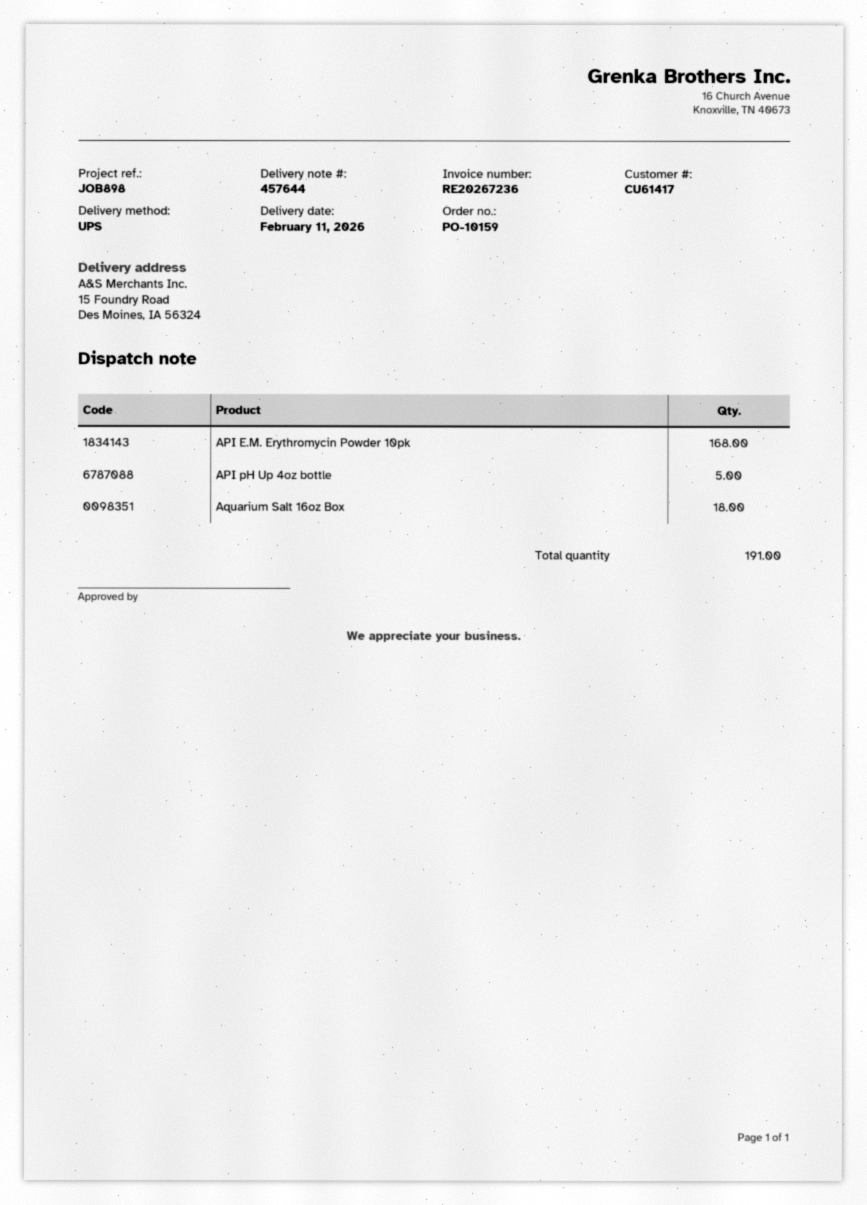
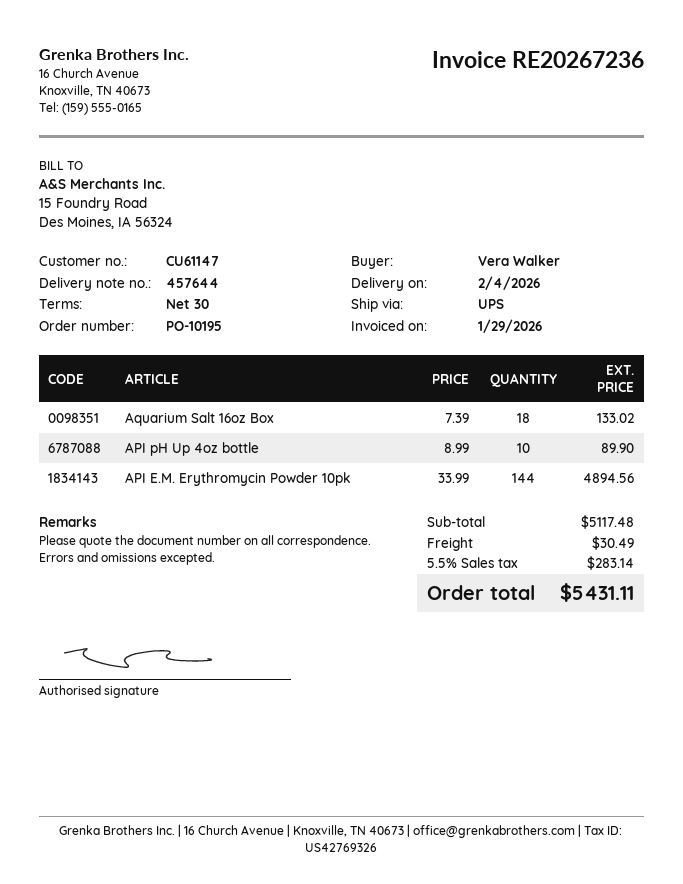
order number: PO-10159 -> PO-10195
delivery date: 2026-02-11 -> 2026-02-04
customer number: CU61417 -> CU61147
API E.M. Erythromycin Powder 10pk: 168 -> 144
API pH Up 4oz bottle: 5 -> 10

